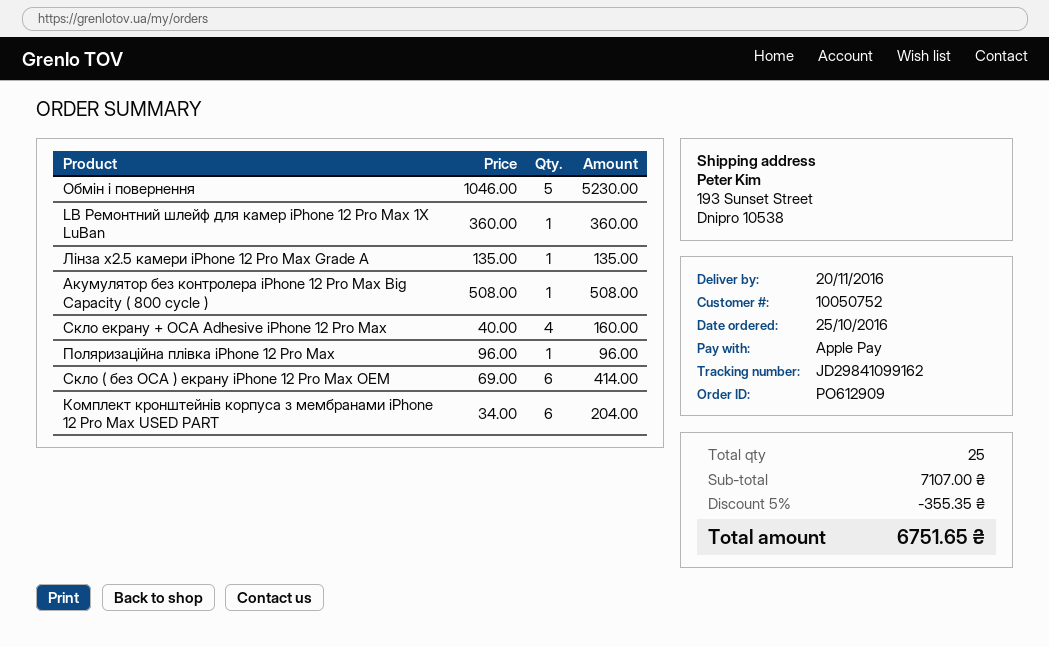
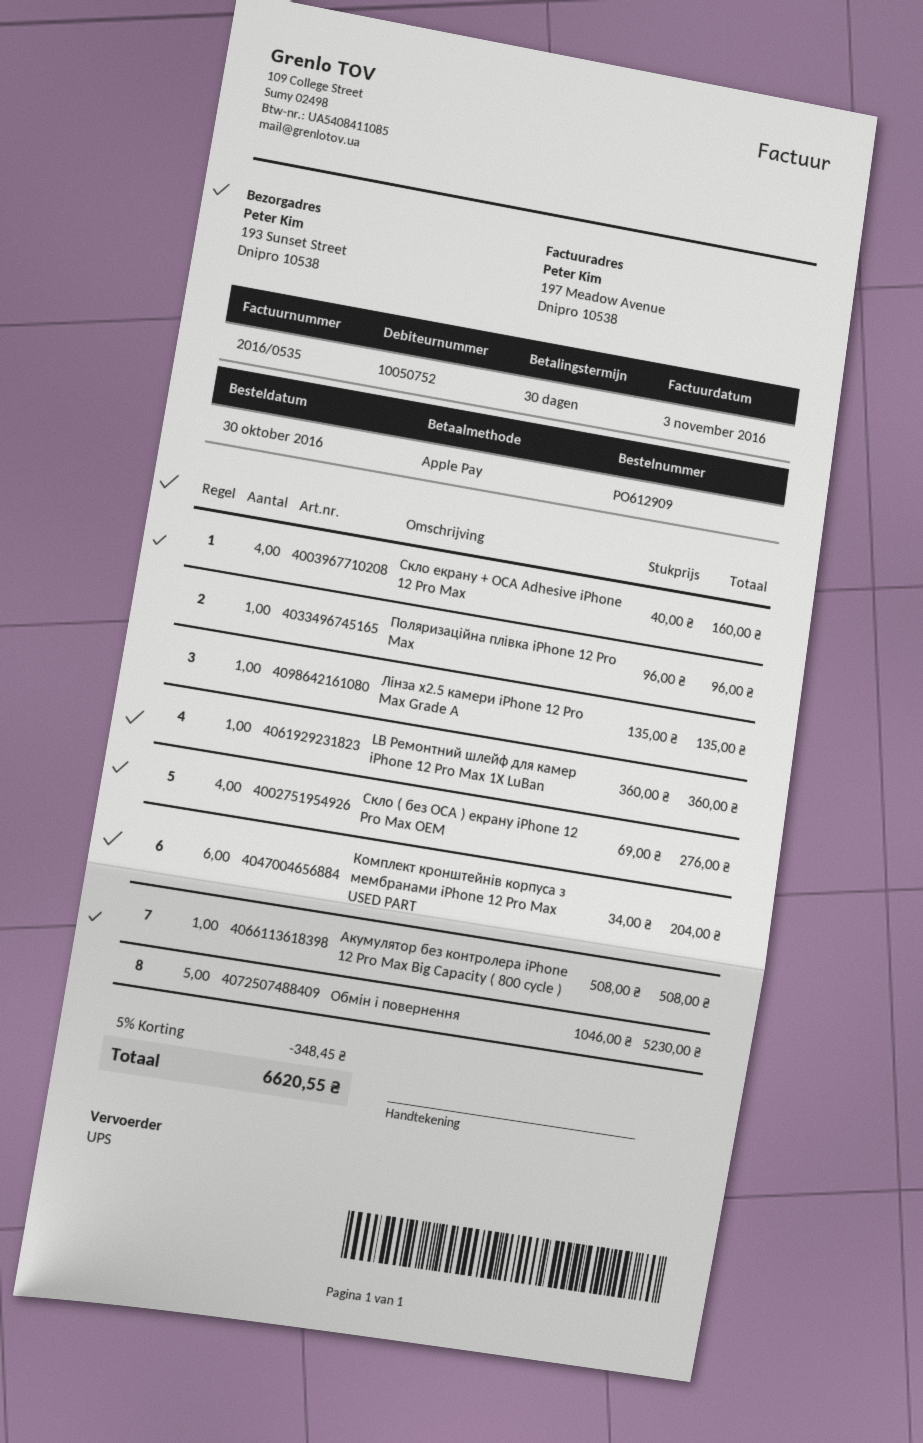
order date: 2016-10-25 -> 2016-10-30
Скло ( без ОСА ) екрану iPhone 12 Pro Max OEM: 6 x 69.00 = 414.00 -> 4 x 69.00 = 276.00
discount: 5% = 355.35 -> 5% = 348.45
total: 6751.65 -> 6620.55

